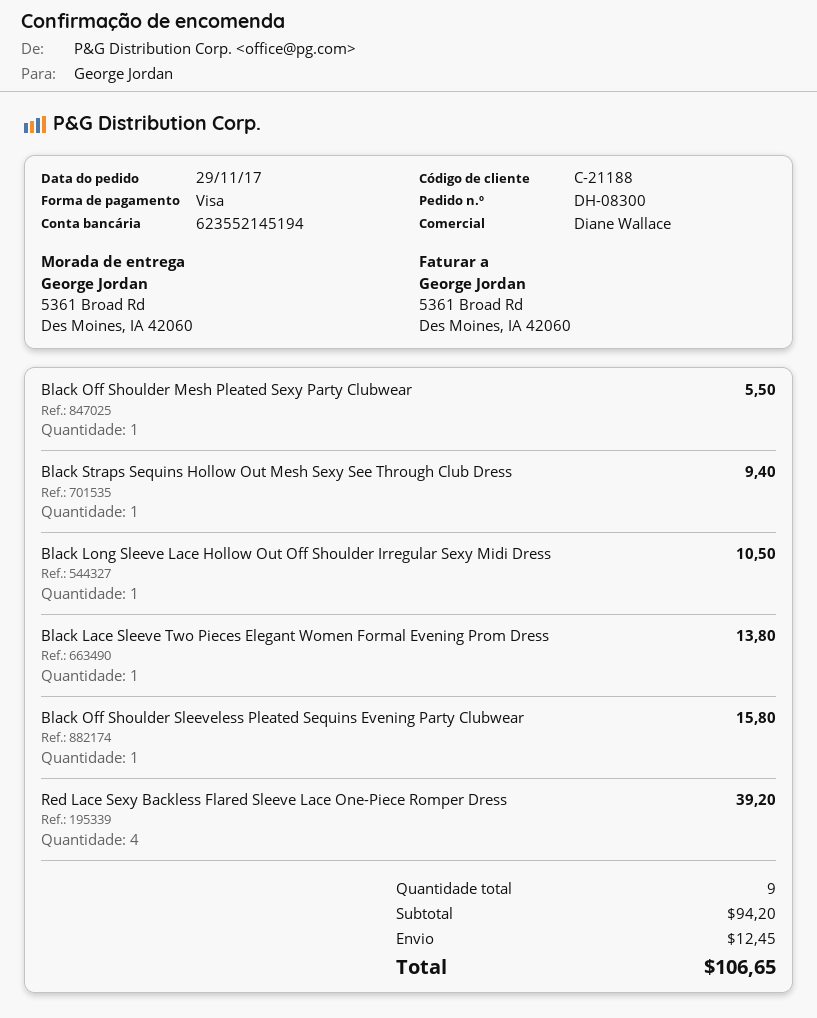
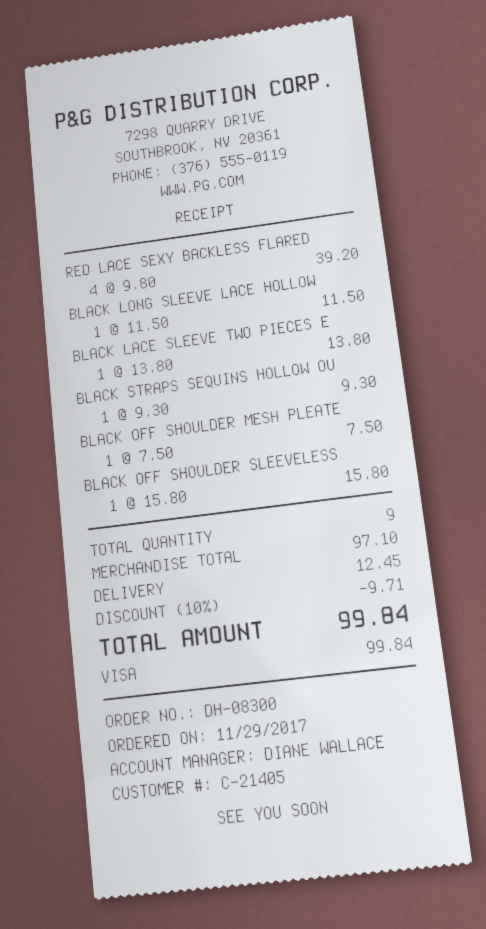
customer number: C-21188 -> C-21405
Black Off Shoulder Mesh Pleated Sexy Party Clubwear: 1 for 5.50 -> 1 for 7.50
Black Straps Sequins Hollow Out Mesh Sexy See Through Club Dress: 1 for 9.40 -> 1 for 9.30
Black Long Sleeve Lace Hollow Out Off Shoulder Irregular Sexy Midi Dress: 1 for 10.50 -> 1 for 11.50
subtotal: 94.20 -> 97.10
discount: none -> 10% = 9.71
total: 106.65 -> 99.84

